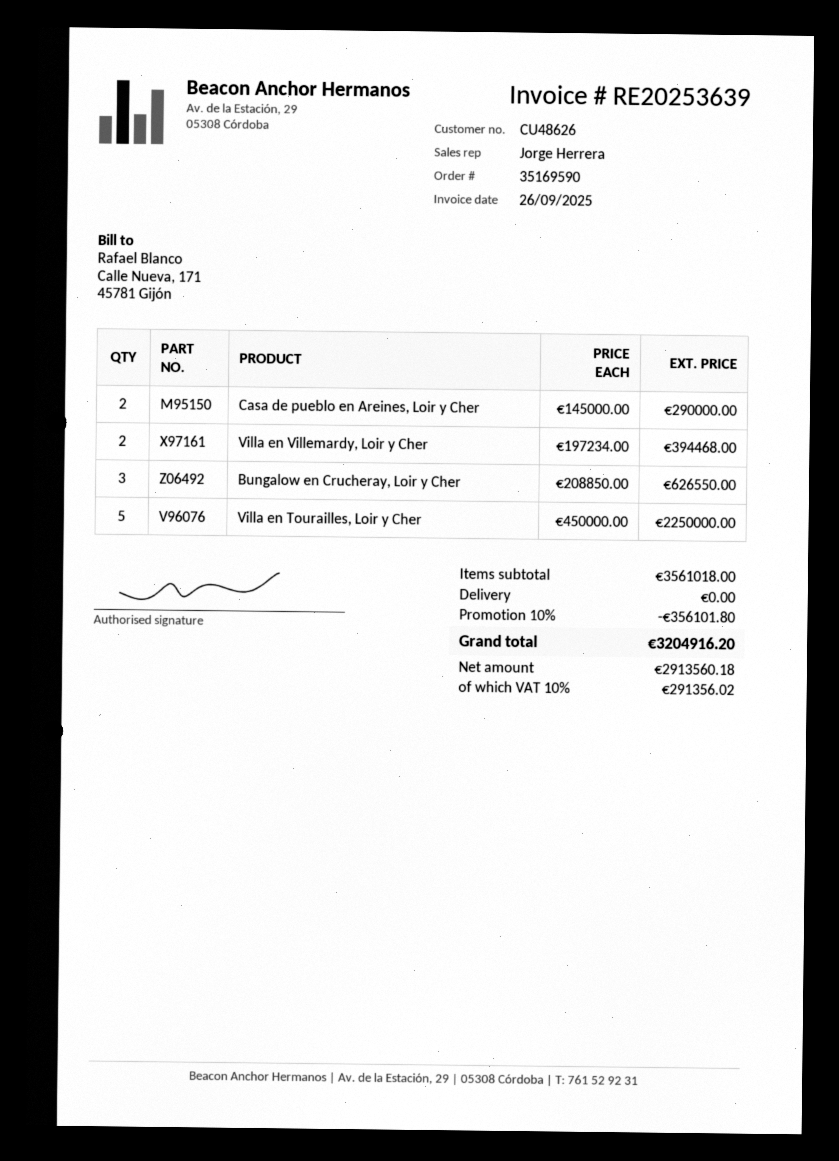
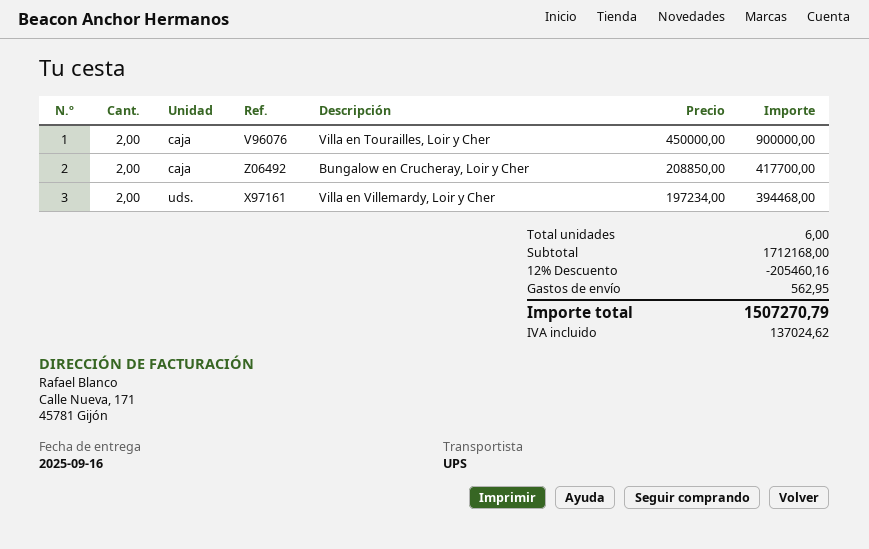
Casa de pueblo en Areines, Loir y Cher: 2 x 145000.00 = 290000.00 -> none
Bungalow en Crucheray, Loir y Cher: 3 x 208850.00 = 626550.00 -> 2 x 208850.00 = 417700.00
Villa en Tourailles, Loir y Cher: 5 x 450000.00 = 2250000.00 -> 2 x 450000.00 = 900000.00
subtotal: 3561018.00 -> 1712168.00
discount: 10% = 356101.80 -> 12% = 205460.16
shipping: 0.00 -> 562.95
tax: 291356.02 -> 137024.62
total: 3204916.20 -> 1507270.79

